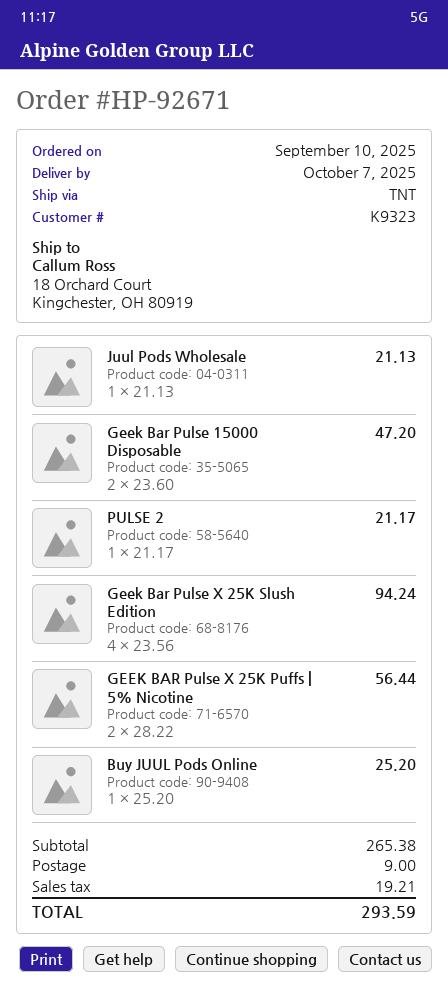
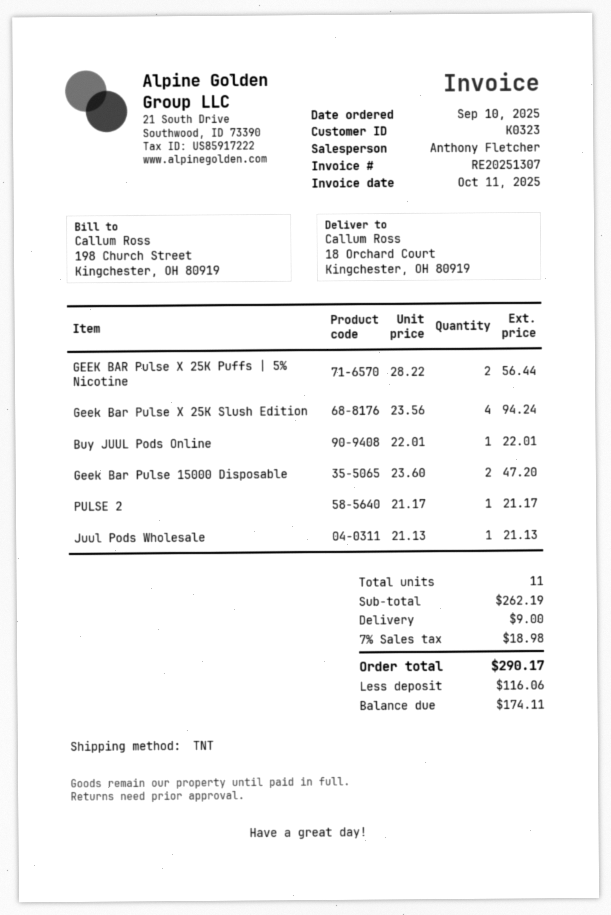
customer number: K9323 -> K0323
Buy JUUL Pods Online: 1 x 25.20 = 25.20 -> 1 x 22.01 = 22.01
subtotal: 265.38 -> 262.19
tax: 19.21 -> 18.98
total: 293.59 -> 290.17

